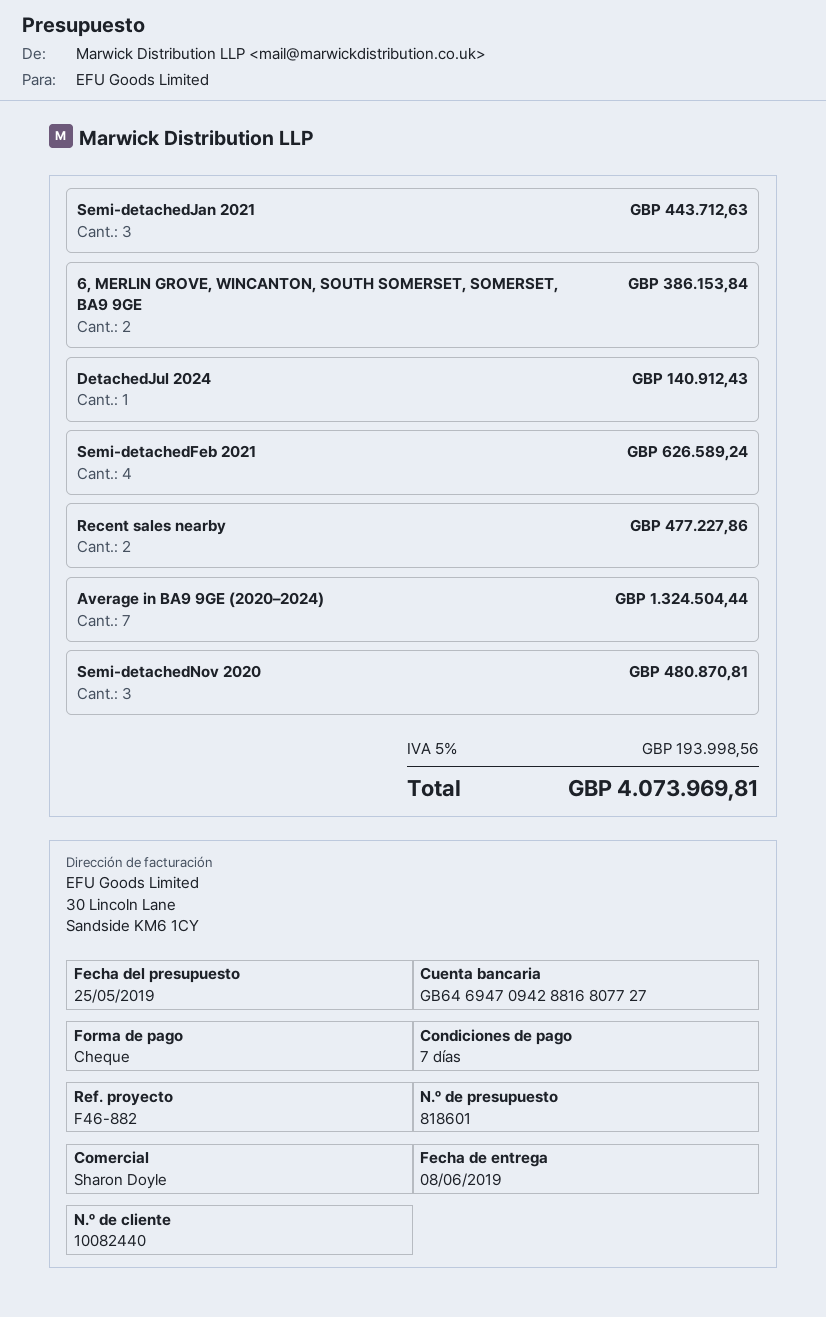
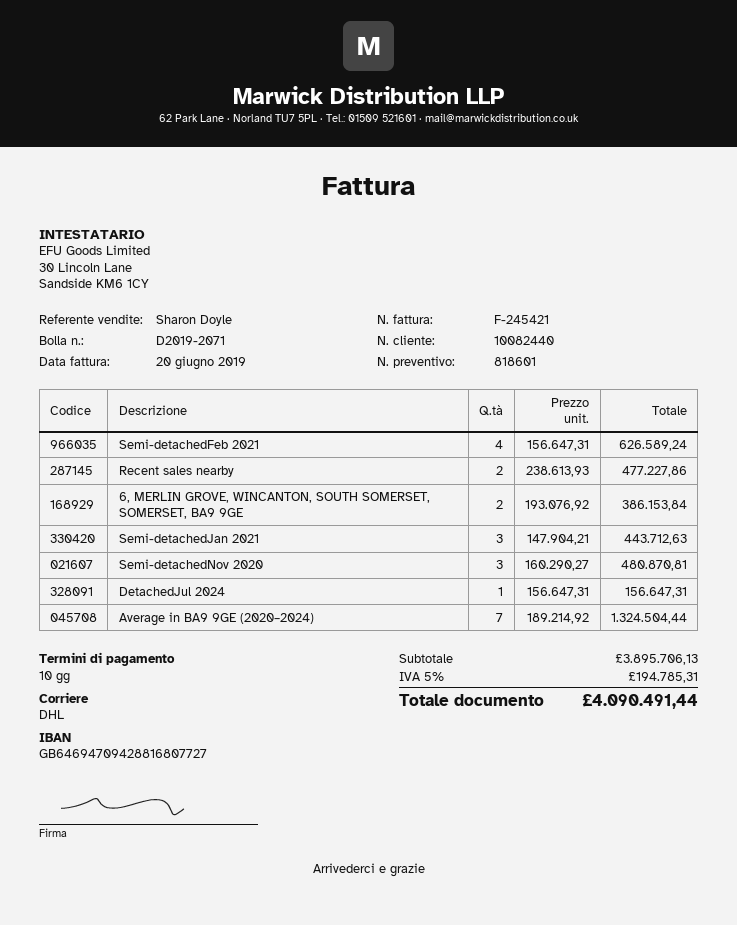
payment terms: 7 days -> 10 days
DetachedJul 2024: 1 for 140912.43 -> 1 for 156647.31
tax: 5% = 193998.56 -> 5% = 194785.31
total: 4073969.81 -> 4090491.44

